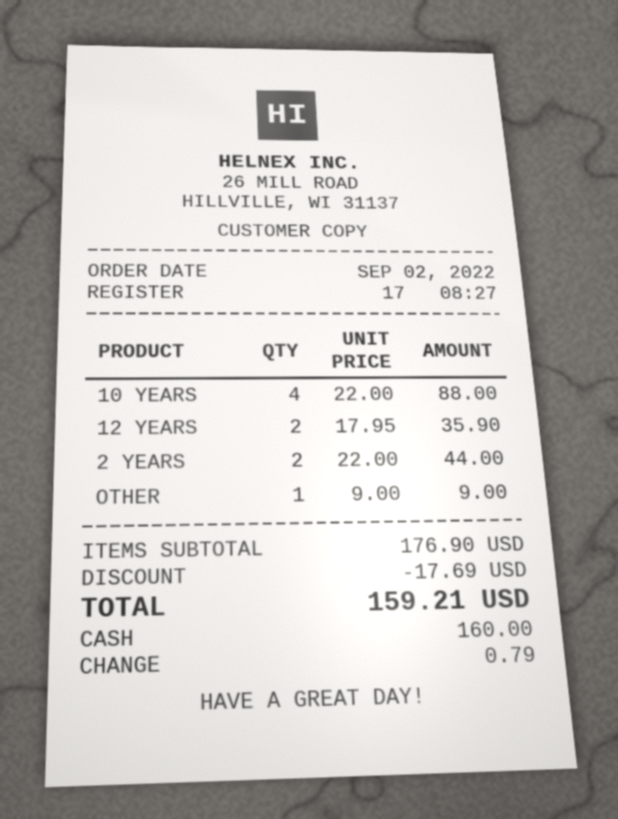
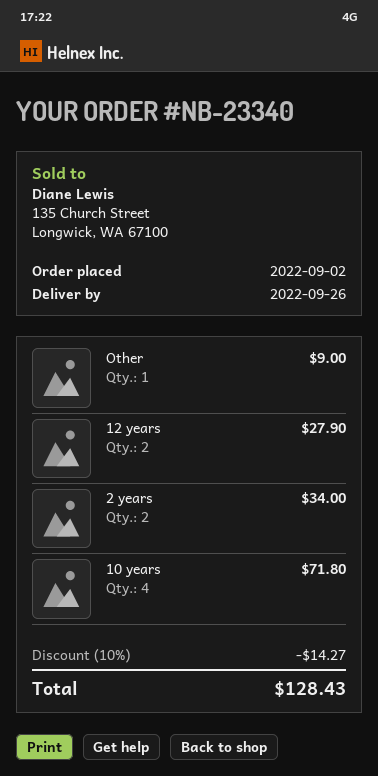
10 YEARS: 4 for 88.00 -> 4 for 71.80
12 YEARS: 2 for 35.90 -> 2 for 27.90
2 YEARS: 2 for 44.00 -> 2 for 34.00
discount: 17.69 -> 14.27
total: 159.21 -> 128.43

